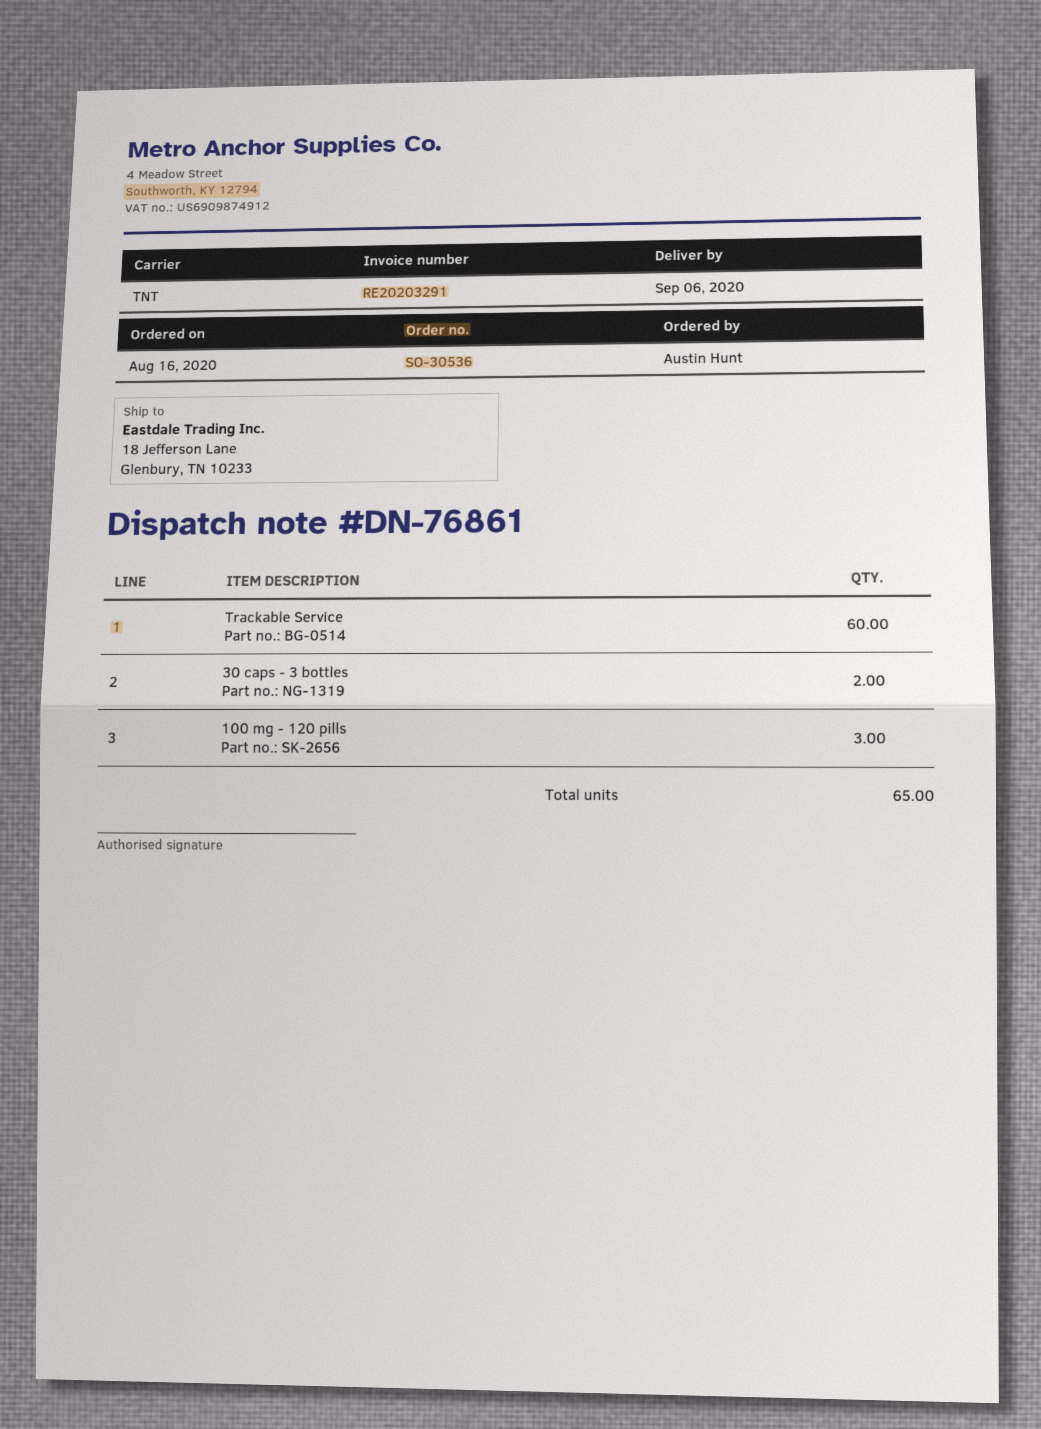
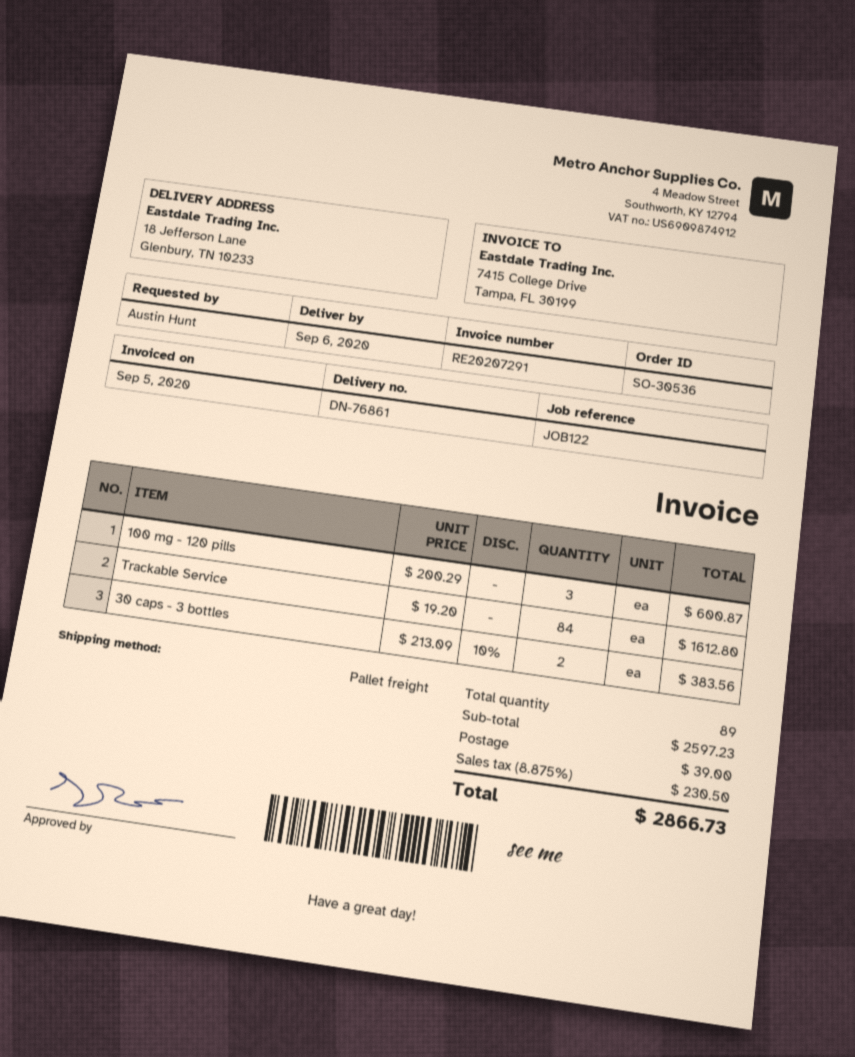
invoice number: RE20203291 -> RE20207291
shipping method: TNT -> pallet freight
Trackable Service: 60 -> 84
total quantity: 65 -> 89

